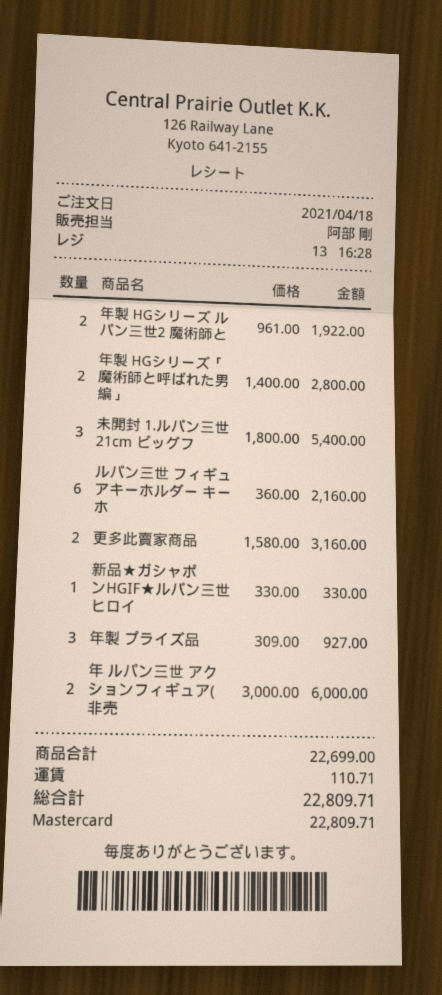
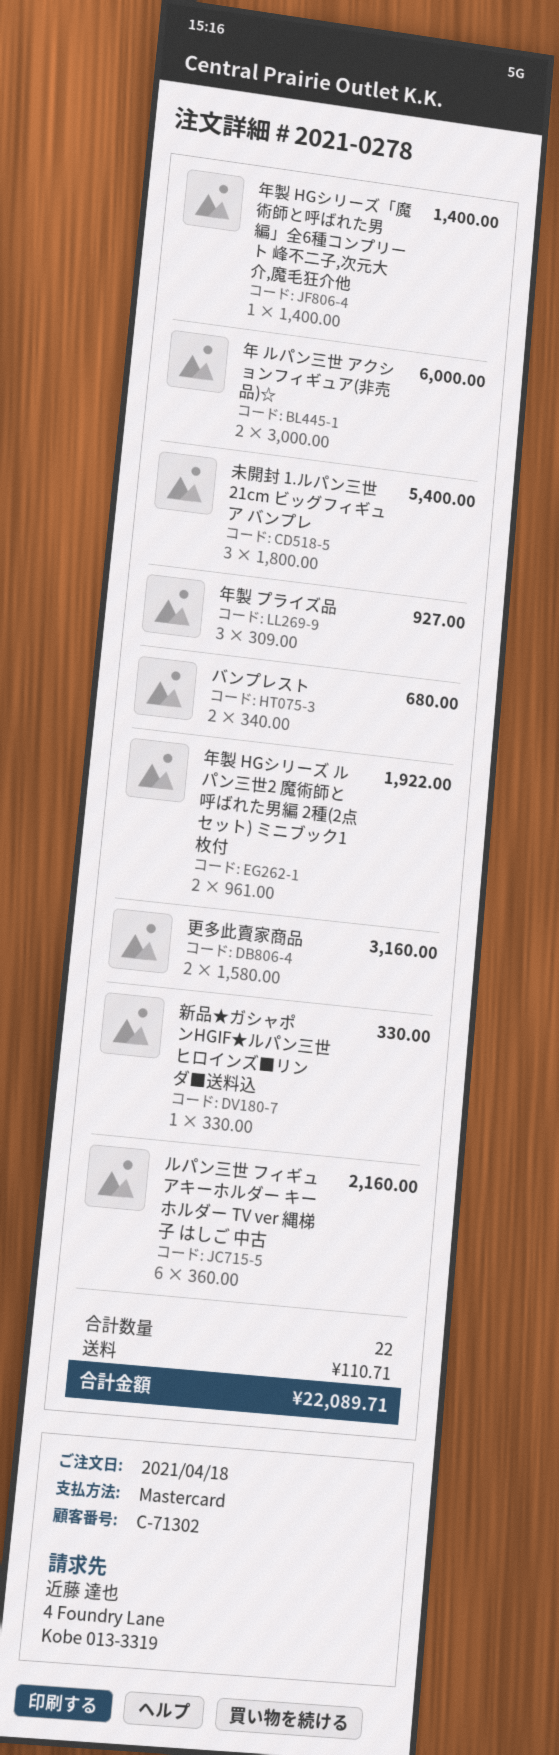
年製 HGシリーズ「魔術師と呼ばれた男編」: 2 x 1400.00 = 2800.00 -> 1 x 1400.00 = 1400.00
バンプレスト: none -> 2 x 340.00 = 680.00
total: 22809.71 -> 22089.71

